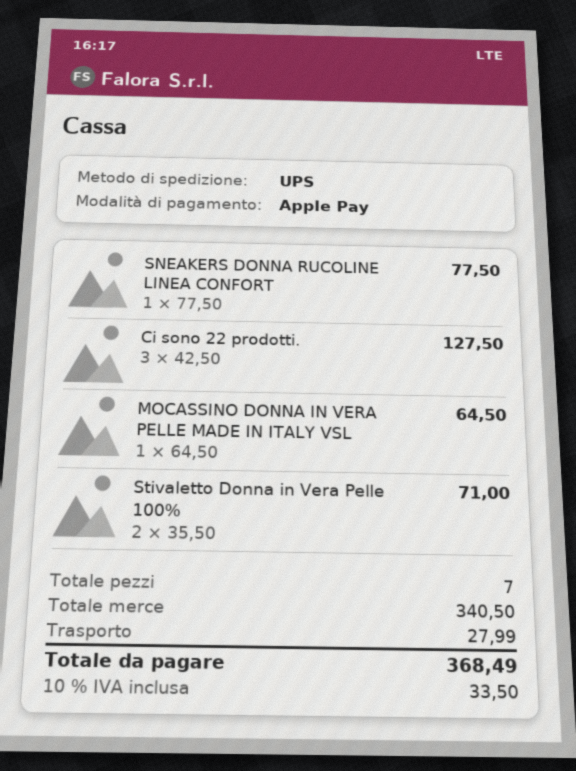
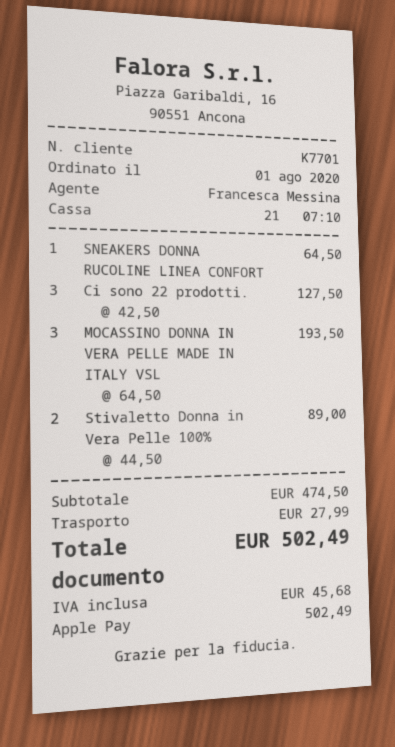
SNEAKERS DONNA RUCOLINE LINEA CONFORT: 1 x 77.50 = 77.50 -> 1 x 64.50 = 64.50
MOCASSINO DONNA IN VERA PELLE MADE IN ITALY VSL: 1 x 64.50 = 64.50 -> 3 x 64.50 = 193.50
Stivaletto Donna in Vera Pelle 100%: 2 x 35.50 = 71.00 -> 2 x 44.50 = 89.00
subtotal: 340.50 -> 474.50
tax: 33.50 -> 45.68
total: 368.49 -> 502.49

